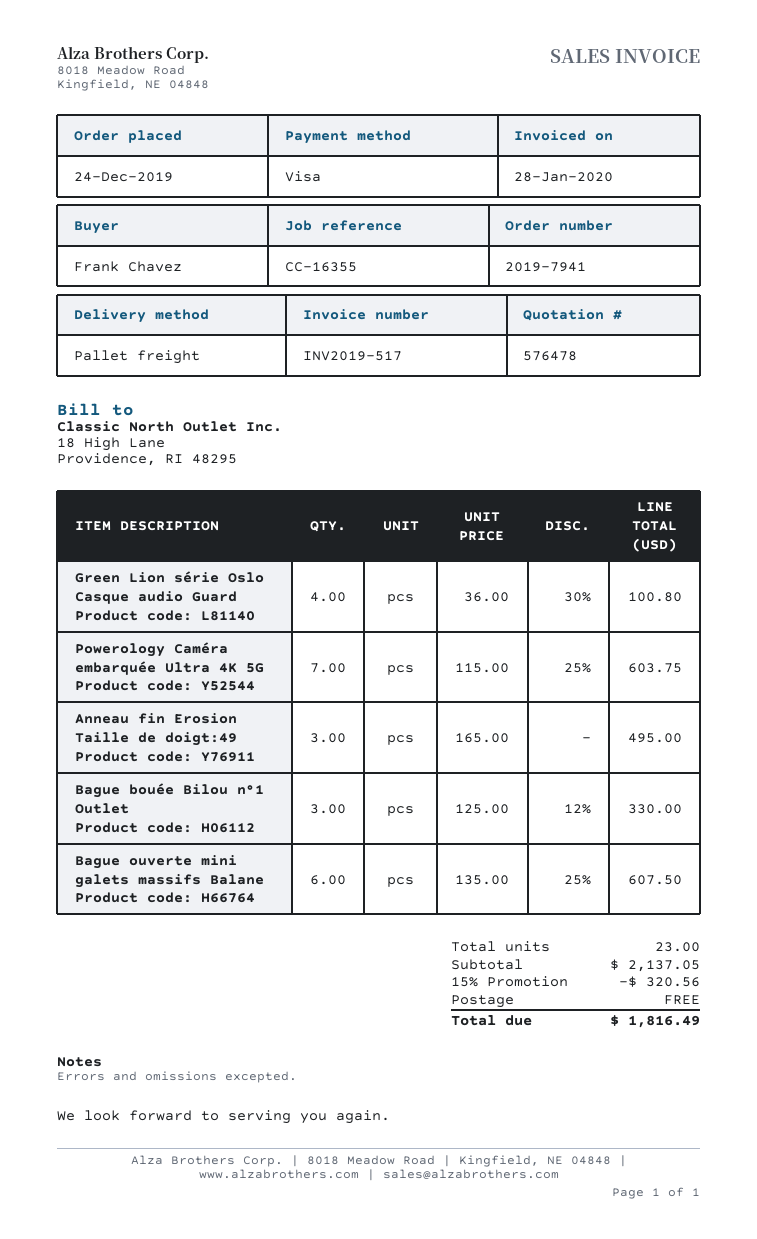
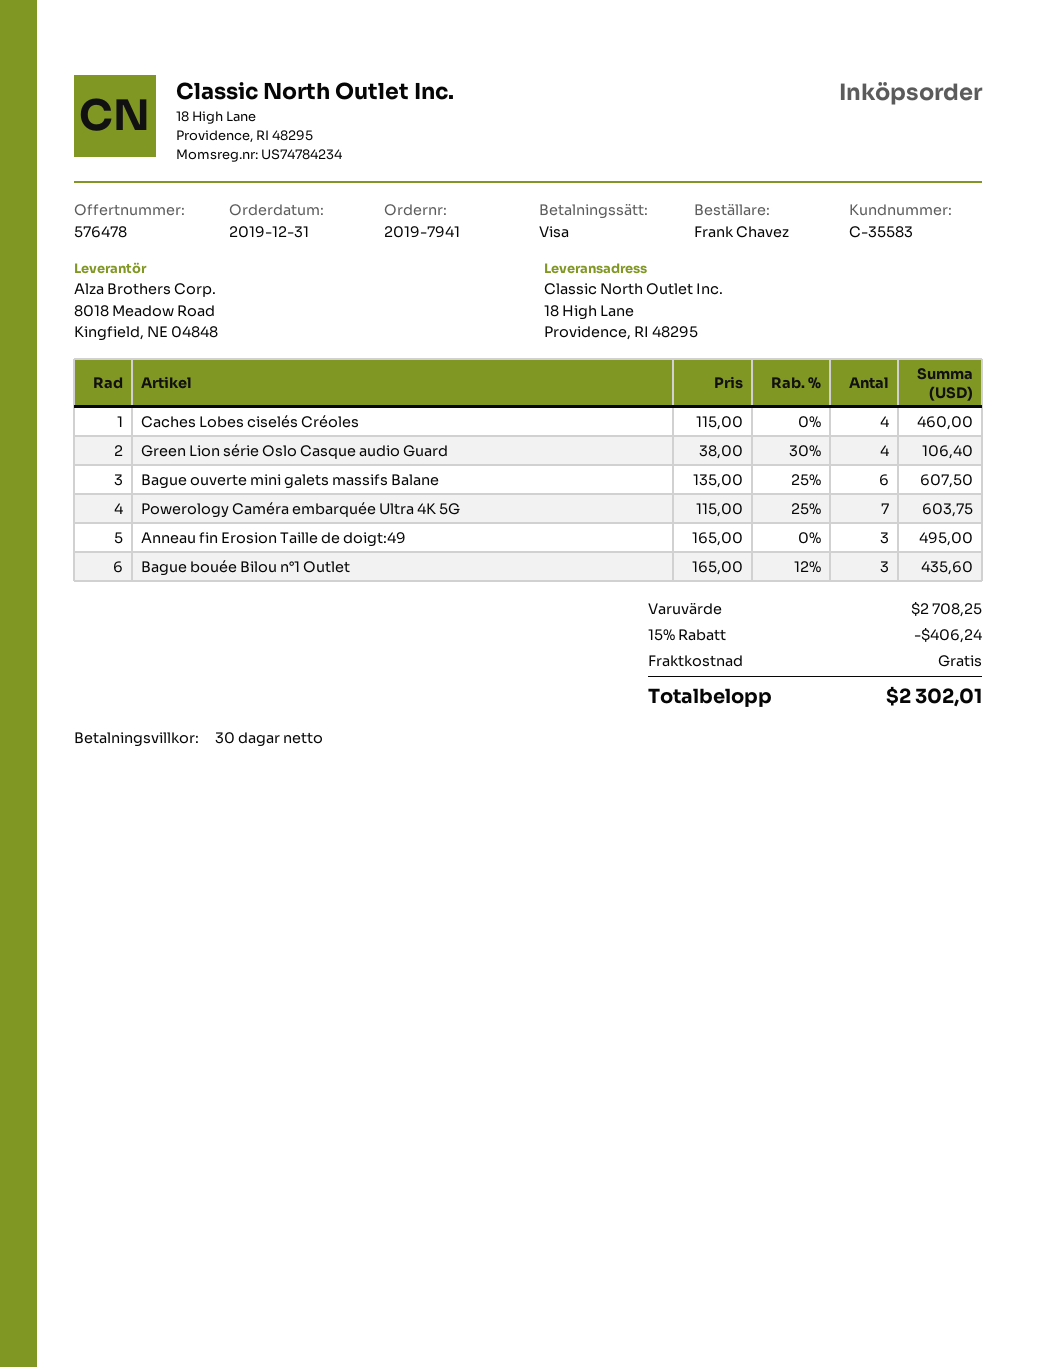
order date: 2019-12-24 -> 2019-12-31
Green Lion série Oslo Casque audio Guard: 4 x 36.00 - 30% = 100.80 -> 4 x 38.00 - 30% = 106.40
Bague bouée Bilou n°1 Outlet: 3 x 125.00 - 12% = 330.00 -> 3 x 165.00 - 12% = 435.60
Caches Lobes ciselés Créoles: none -> 4 x 115.00 = 460.00
subtotal: 2137.05 -> 2708.25
discount: 15% = 320.56 -> 15% = 406.24
total: 1816.49 -> 2302.01

